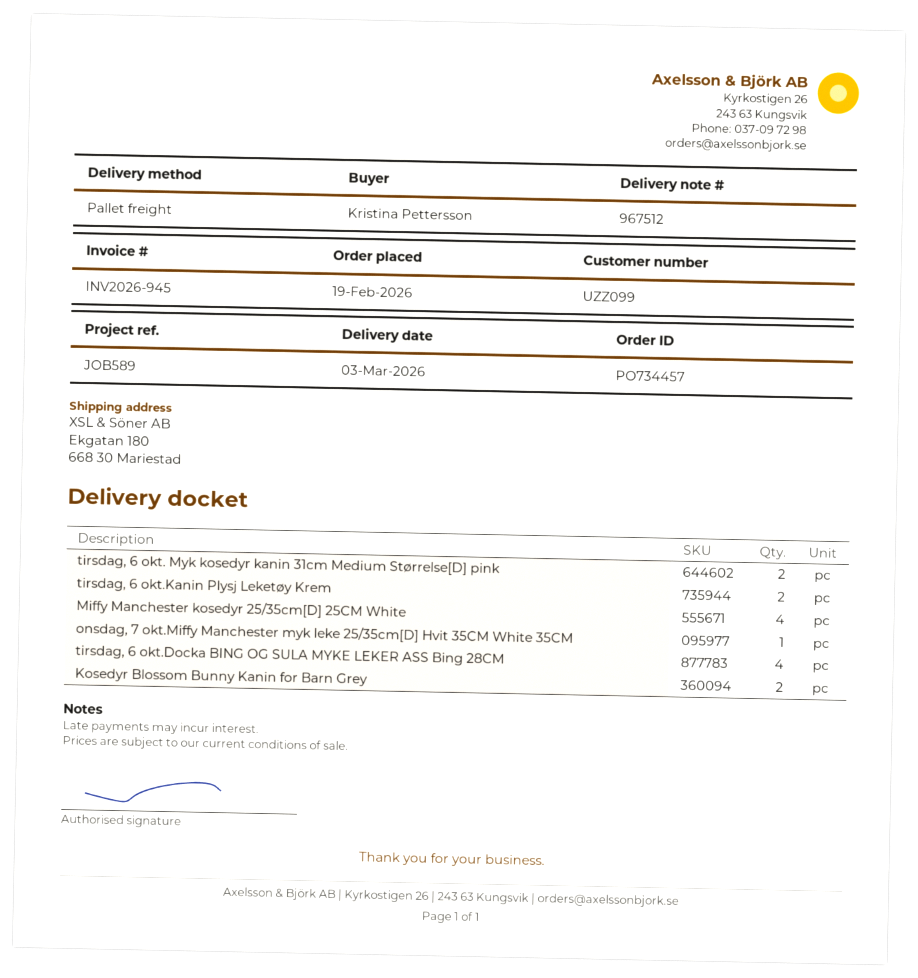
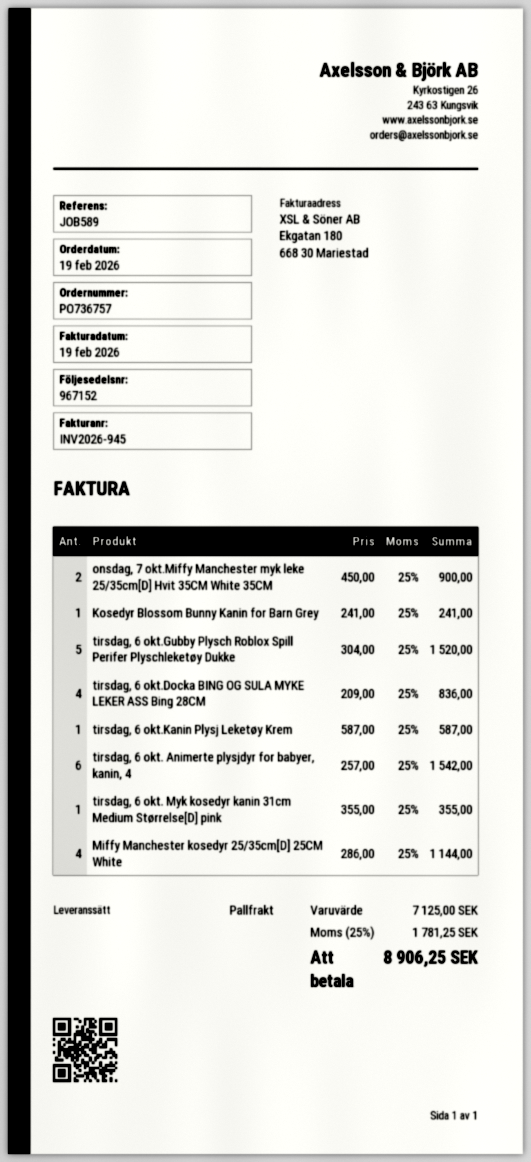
order number: PO734457 -> PO736757
delivery note number: 967512 -> 967152
tirsdag, 6 okt. Myk kosedyr kanin 31cm Medium Størrelse[D] pink: 2 -> 1
tirsdag, 6 okt.Kanin Plysj Leketøy Krem: 2 -> 1
onsdag, 7 okt.Miffy Manchester myk leke 25/35cm[D] Hvit 35CM White 35CM: 1 -> 2
Kosedyr Blossom Bunny Kanin for Barn Grey: 2 -> 1
tirsdag, 6 okt.Gubby Plysch Roblox Spill Perifer Plyschleketøy Dukke: none -> 5
tirsdag, 6 okt. Animerte plysjdyr for babyer, kanin, 4: none -> 6

